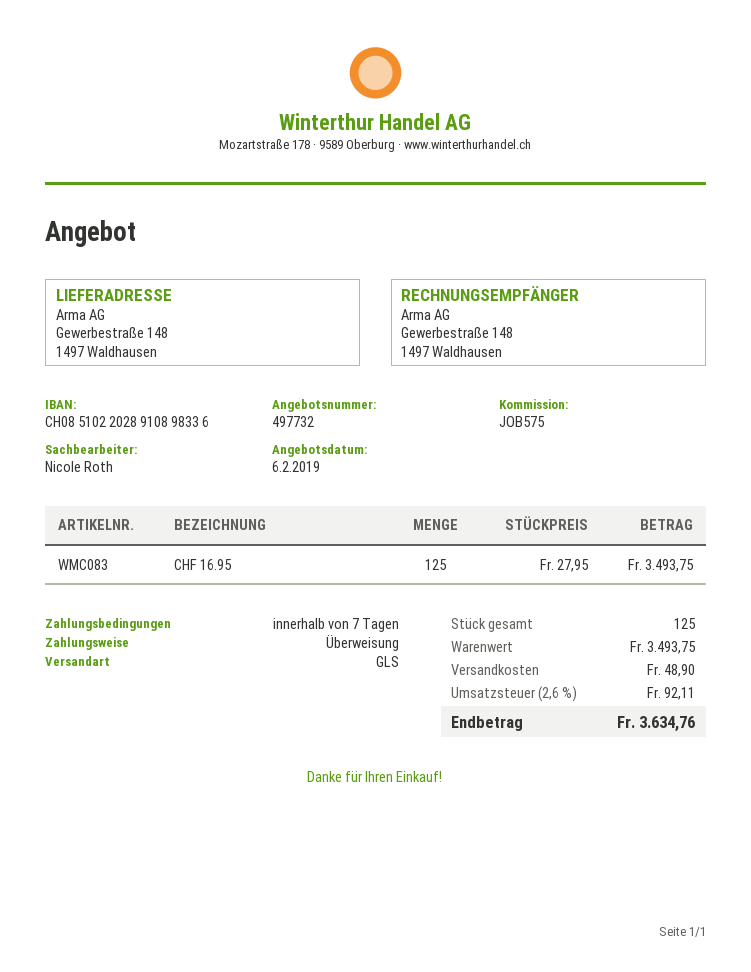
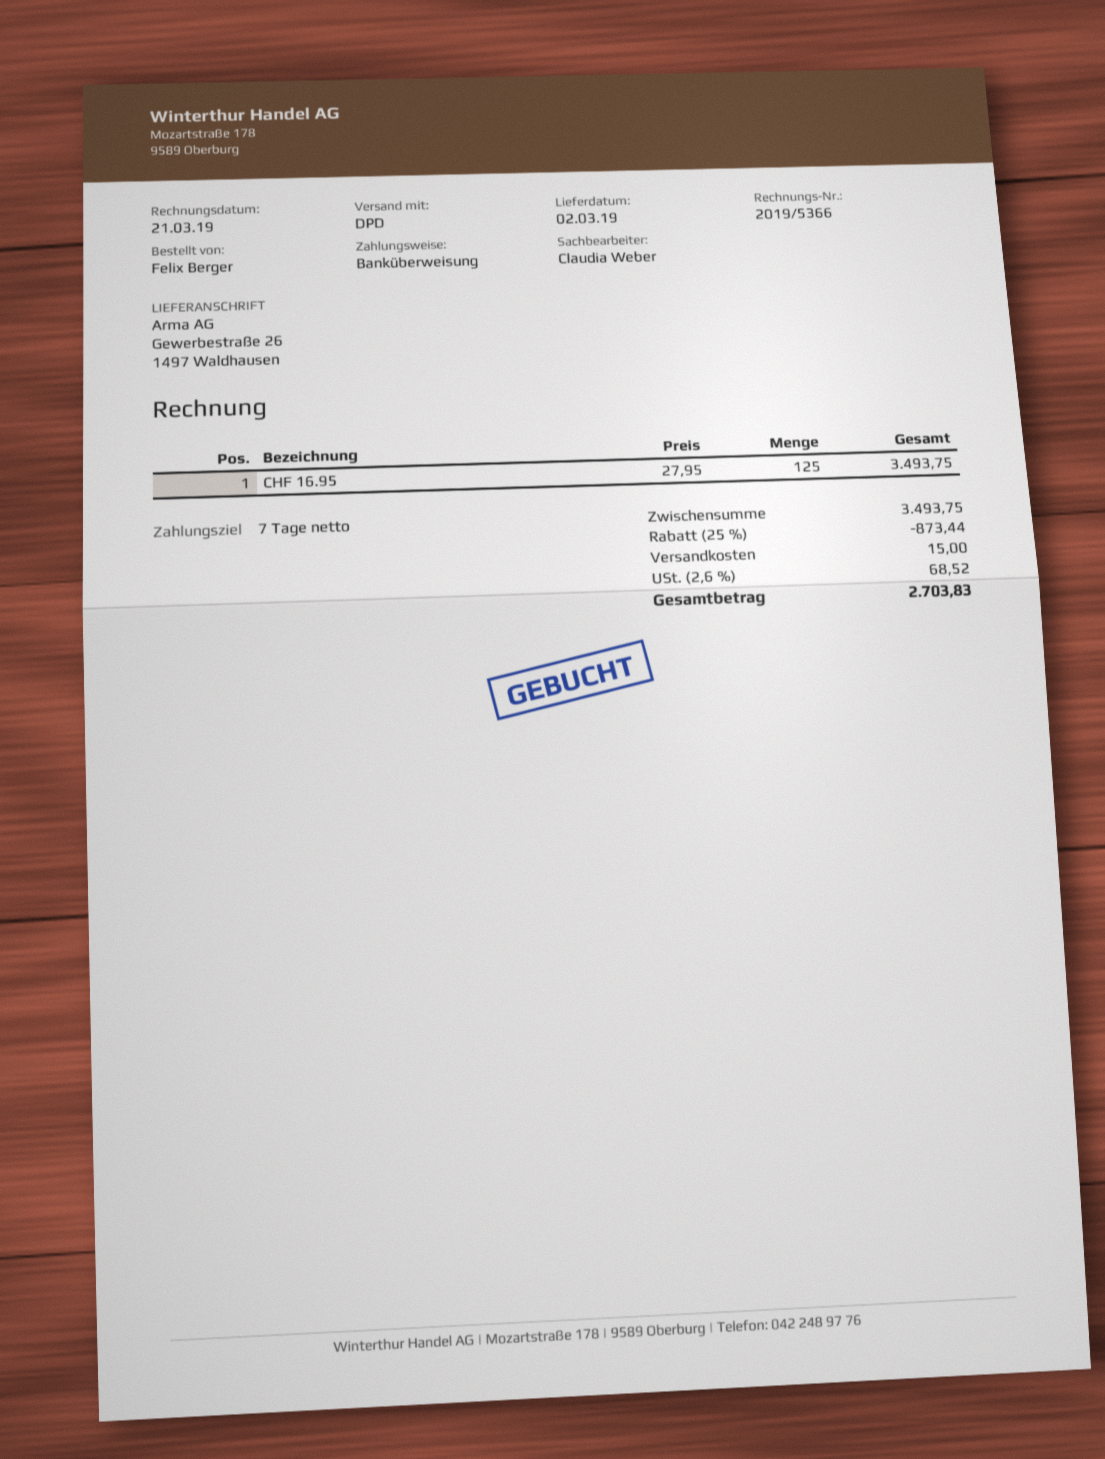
sales rep: Nicole Roth -> Claudia Weber
shipping method: GLS -> DPD
ship to: Gewerbestraße 148, 1497 Waldhausen -> Gewerbestraße 26, 1497 Waldhausen
discount: none -> 25% = 873.44
shipping: 48.90 -> 15.00
tax: 2.6% = 92.11 -> 2.6% = 68.52
total: 3634.76 -> 2703.83

